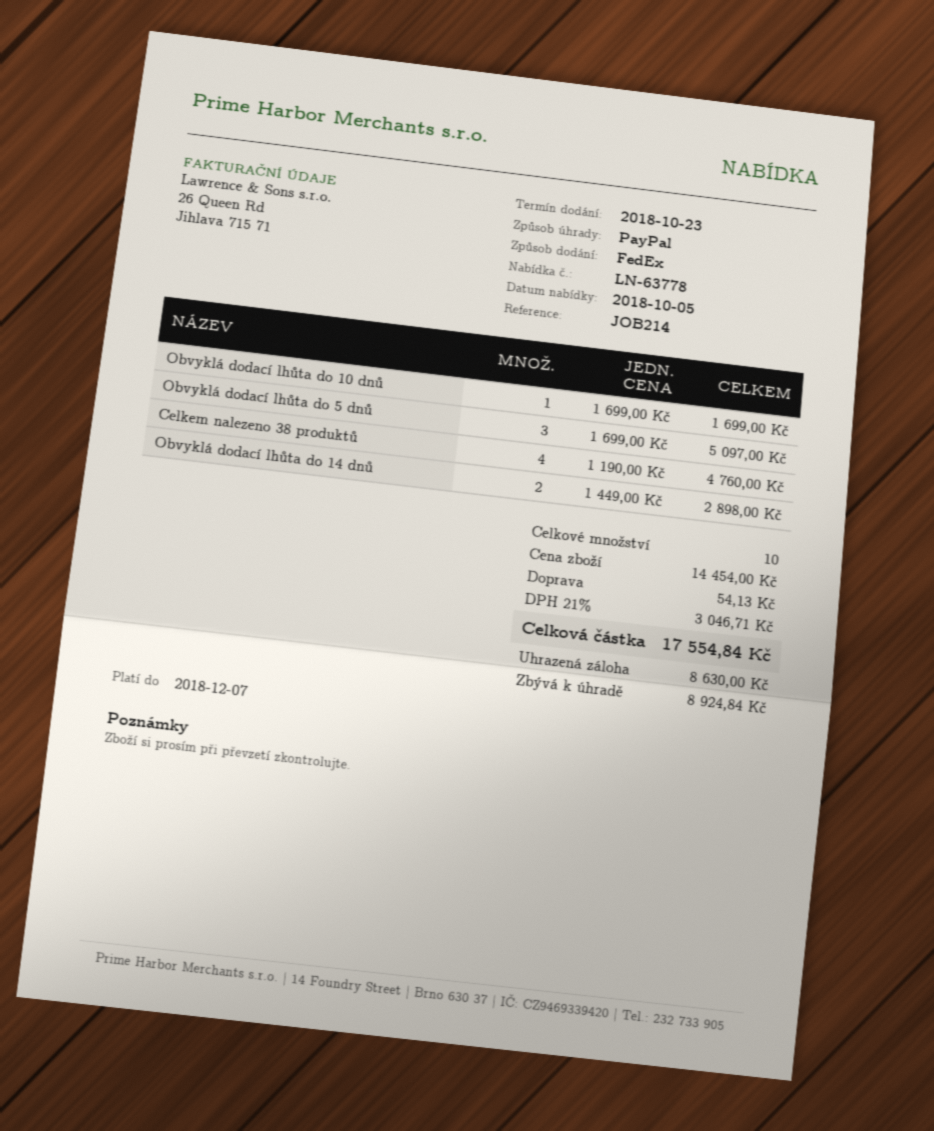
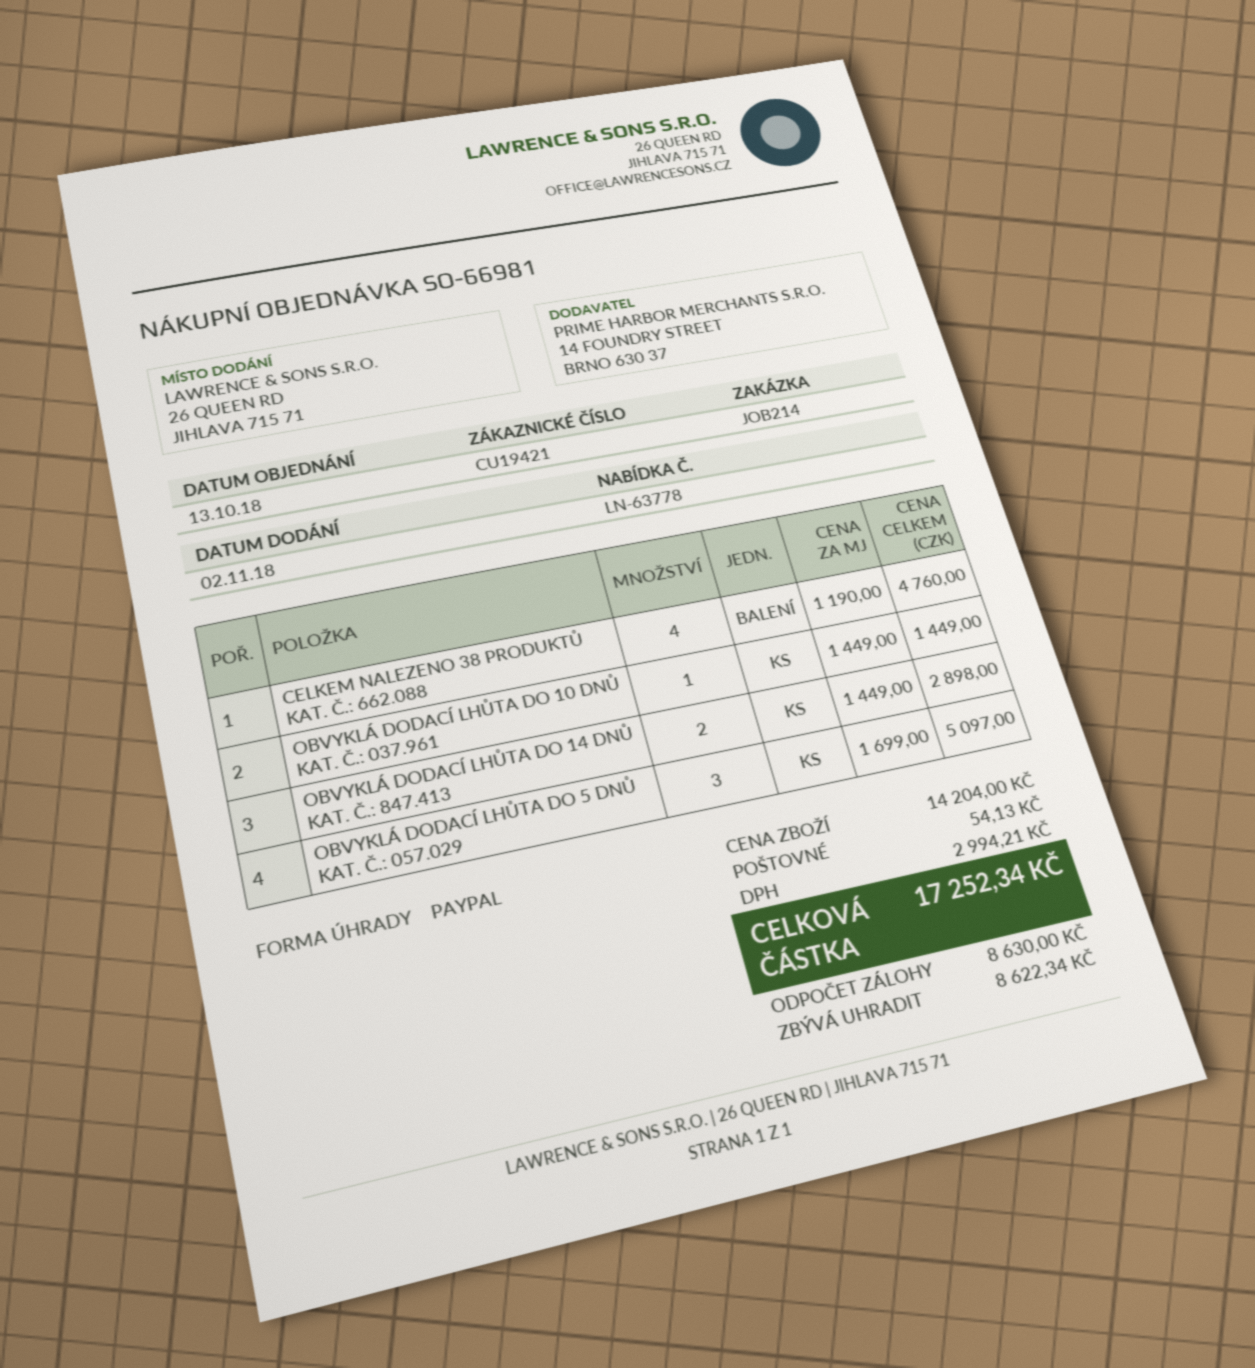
delivery date: 2018-10-23 -> 2018-11-02
Obvyklá dodací lhůta do 10 dnů: 1 x 1699.00 = 1699.00 -> 1 x 1449.00 = 1449.00
subtotal: 14454.00 -> 14204.00
tax: 3046.71 -> 2994.21
total: 17554.84 -> 17252.34
balance: 8924.84 -> 8622.34

